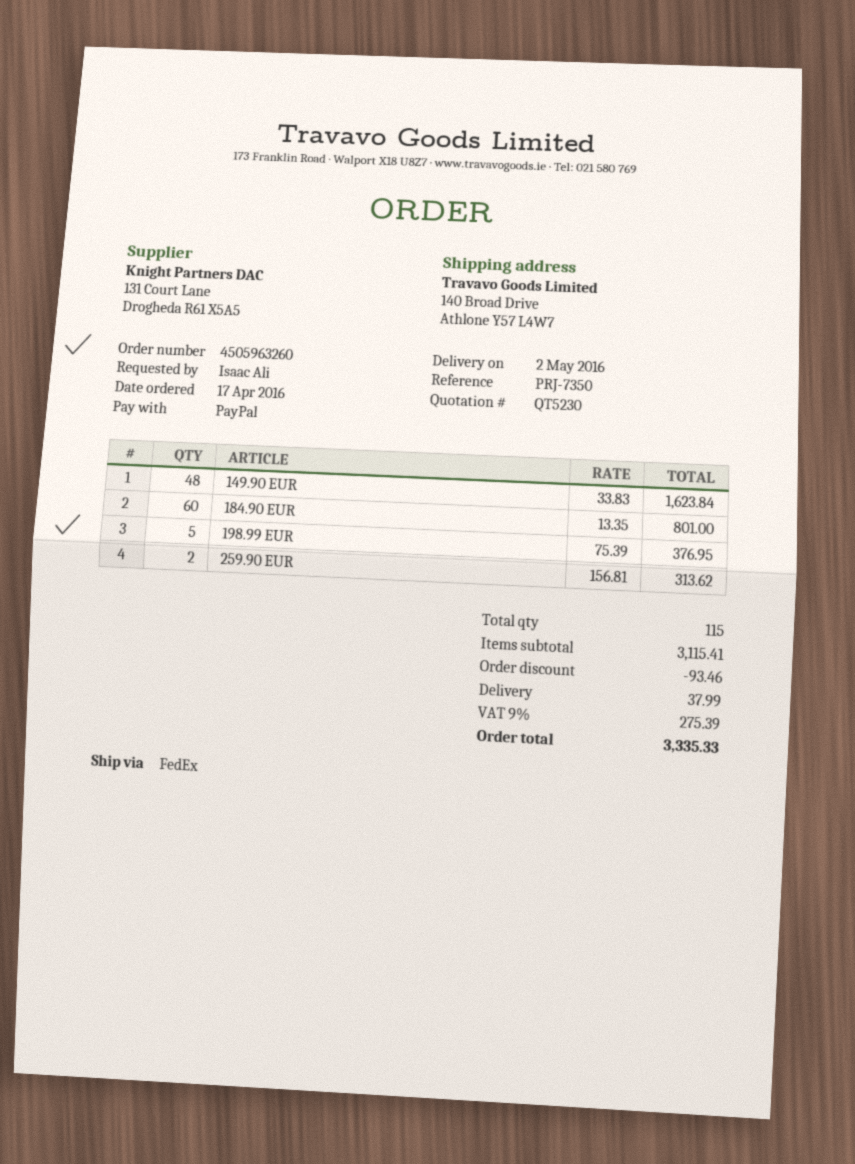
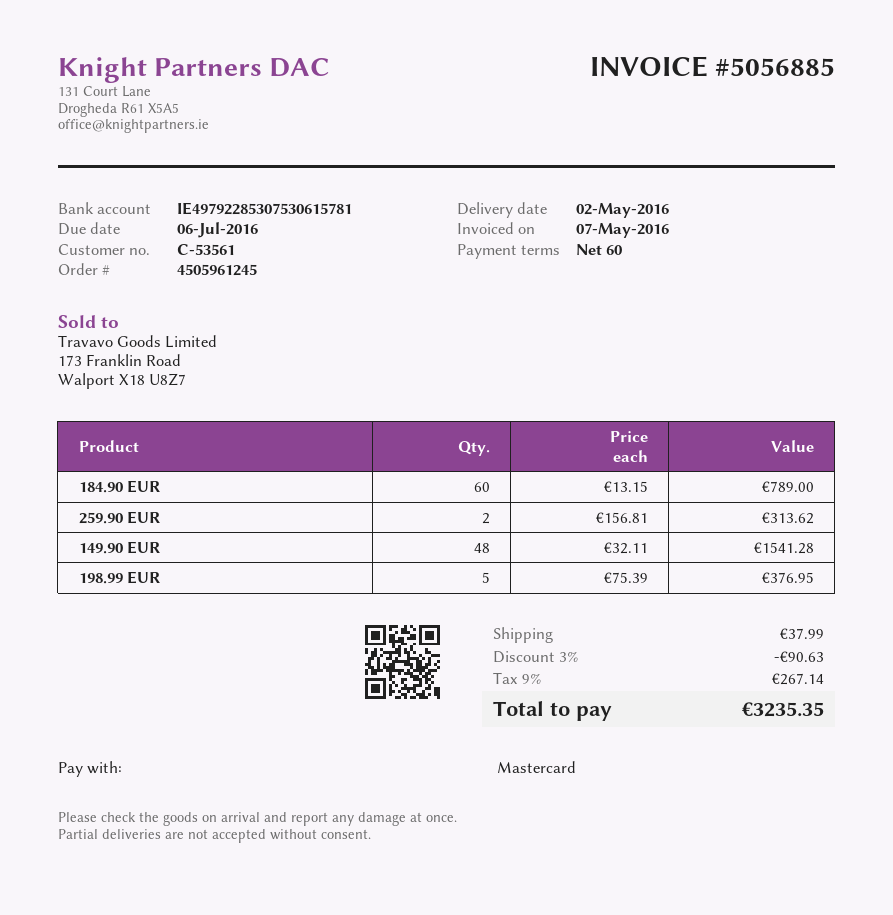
order number: 4505963260 -> 4505961245
payment method: PayPal -> Mastercard
149.90 EUR: 48 x 33.83 = 1623.84 -> 48 x 32.11 = 1541.28
184.90 EUR: 60 x 13.35 = 801.00 -> 60 x 13.15 = 789.00
discount: 93.46 -> 90.63
tax: 9% = 275.39 -> 9% = 267.14
total: 3335.33 -> 3235.35

